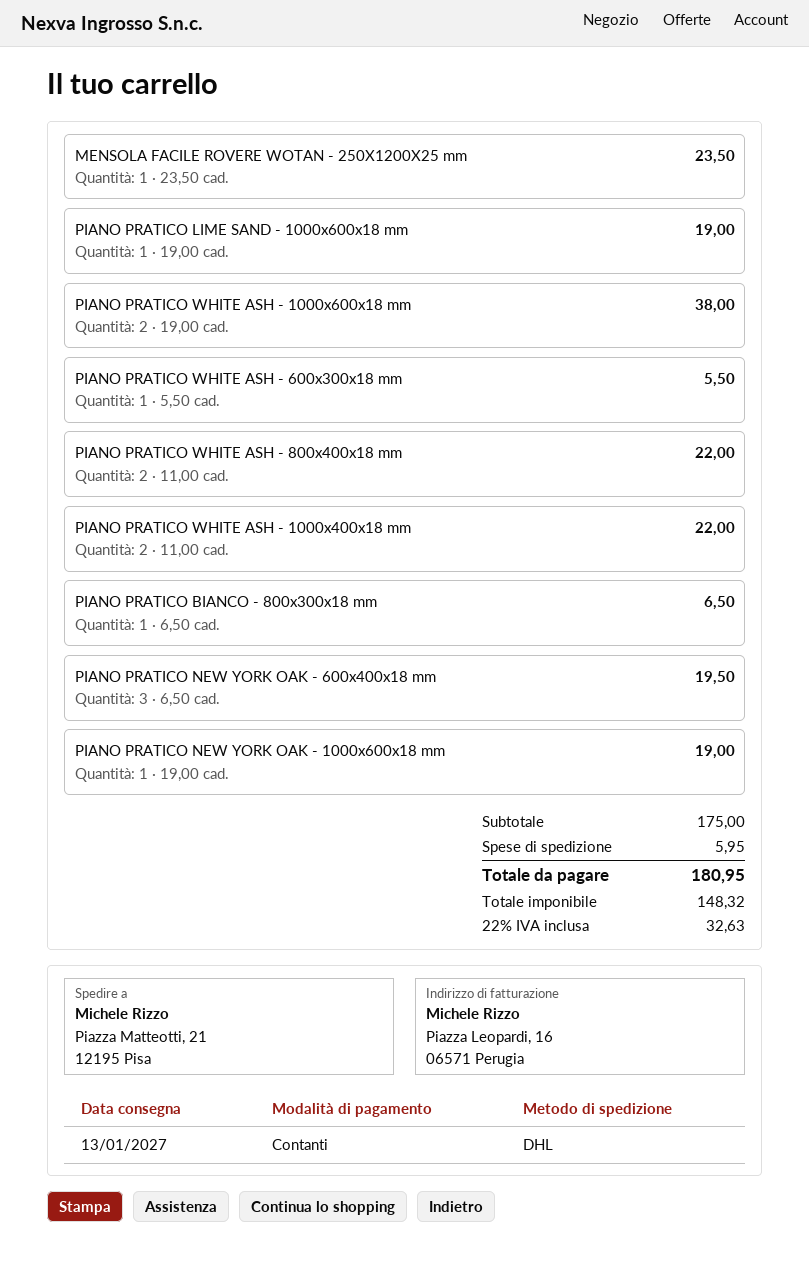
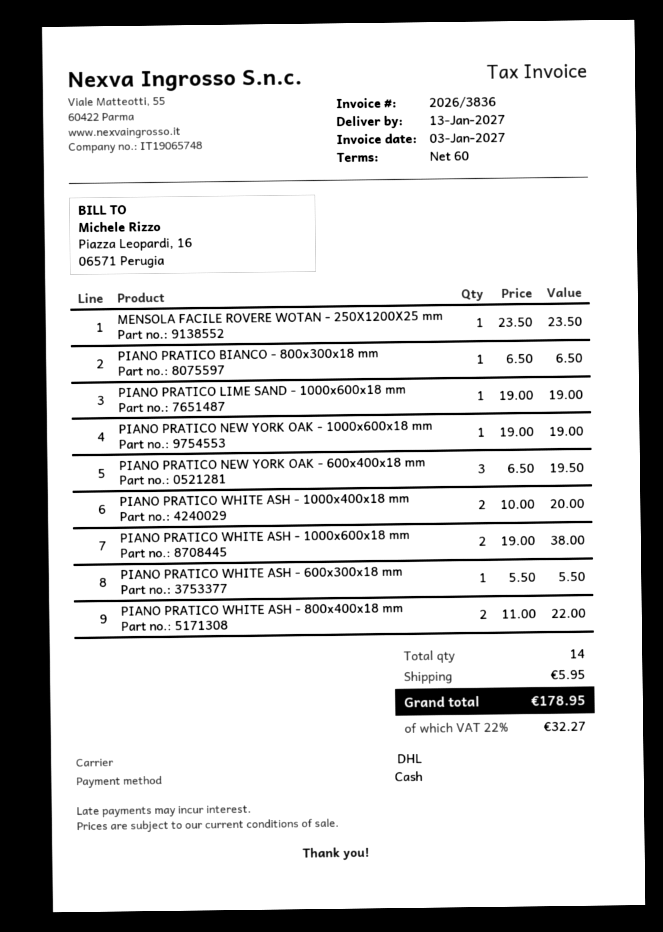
PIANO PRATICO WHITE ASH - 1000x400x18 mm: 2 x 11.00 = 22.00 -> 2 x 10.00 = 20.00
tax: 22% = 32.63 -> 22% = 32.27
total: 180.95 -> 178.95

